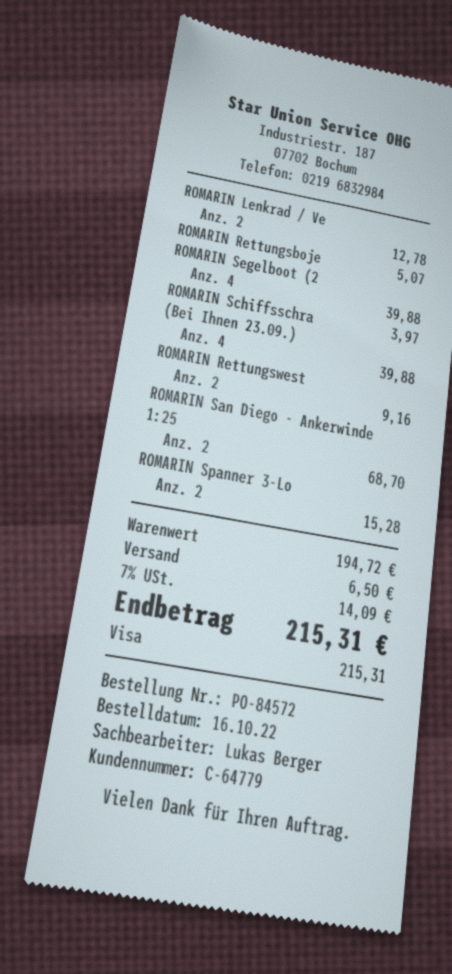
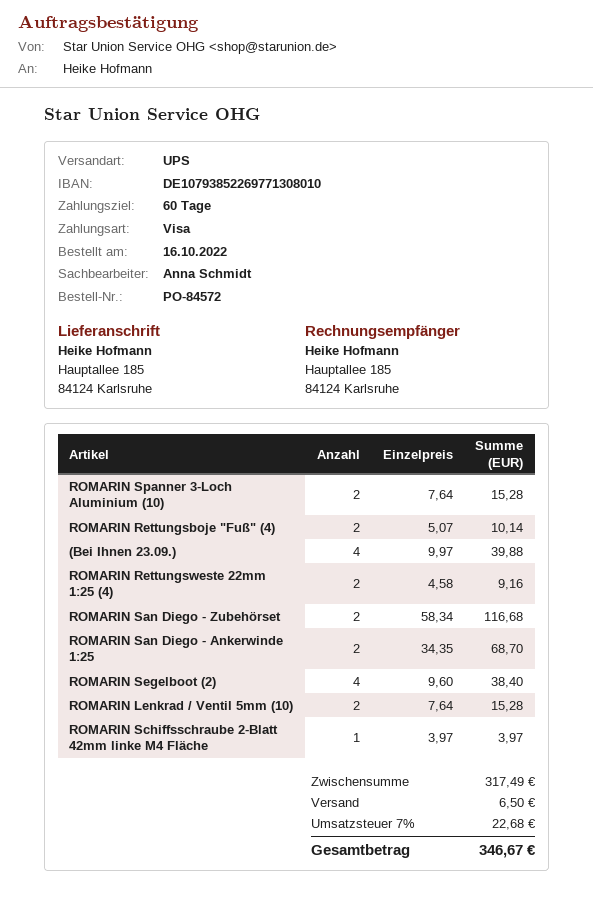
sales rep: Lukas Berger -> Anna Schmidt
ROMARIN Lenkrad / Ve: 2 for 12.78 -> 2 for 15.28
ROMARIN Rettungsboje: 1 for 5.07 -> 2 for 10.14
ROMARIN Segelboot (2: 4 for 39.88 -> 4 for 38.40
ROMARIN San Diego - Zubehörset: none -> 2 for 116.68
subtotal: 194.72 -> 317.49
tax: 7% = 14.09 -> 7% = 22.68
total: 215.31 -> 346.67

